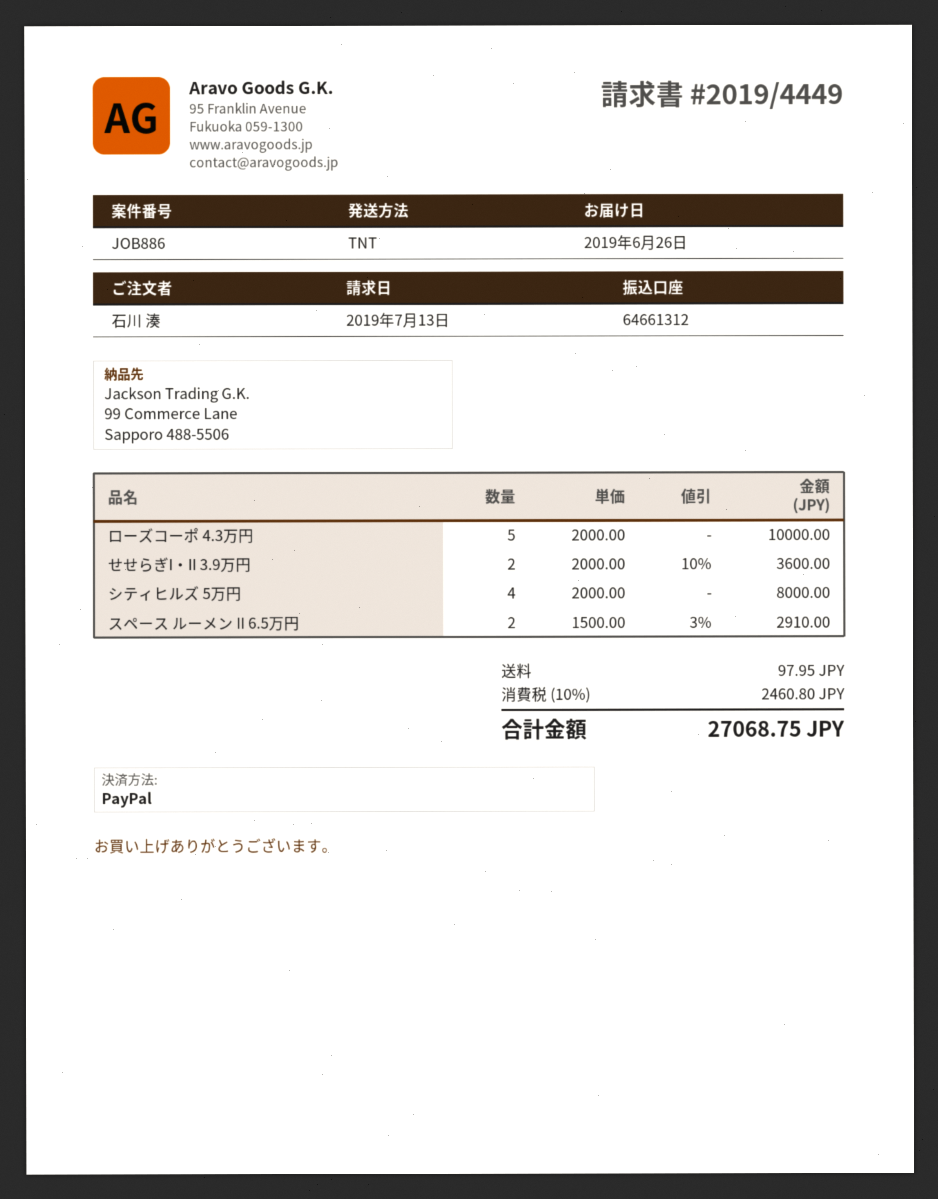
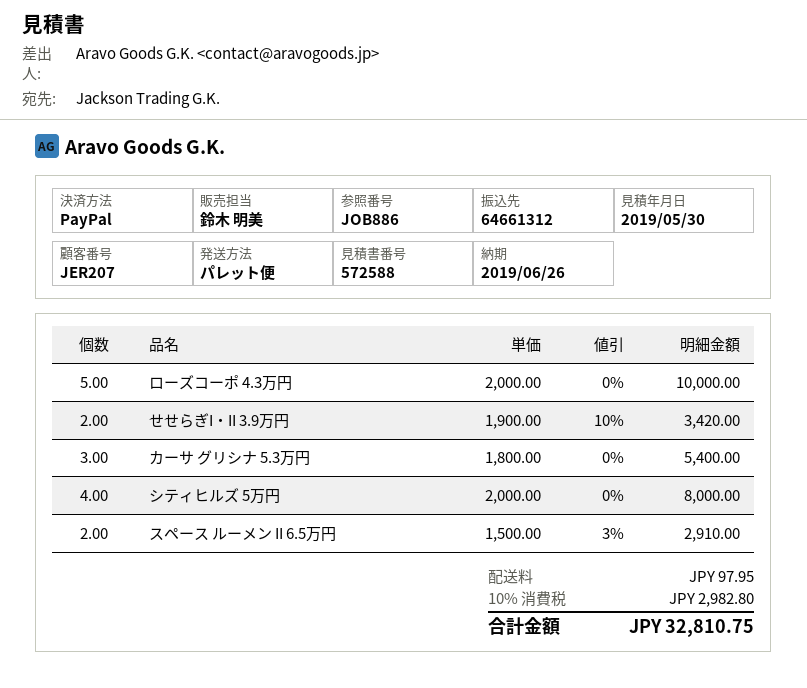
shipping method: TNT -> pallet freight
せせらぎI・II 3.9万円: 2 x 2000.00 - 10% = 3600.00 -> 2 x 1900.00 - 10% = 3420.00
カーサ グリシナ 5.3万円: none -> 3 x 1800.00 = 5400.00
tax: 10% = 2460.80 -> 10% = 2982.80
total: 27068.75 -> 32810.75

